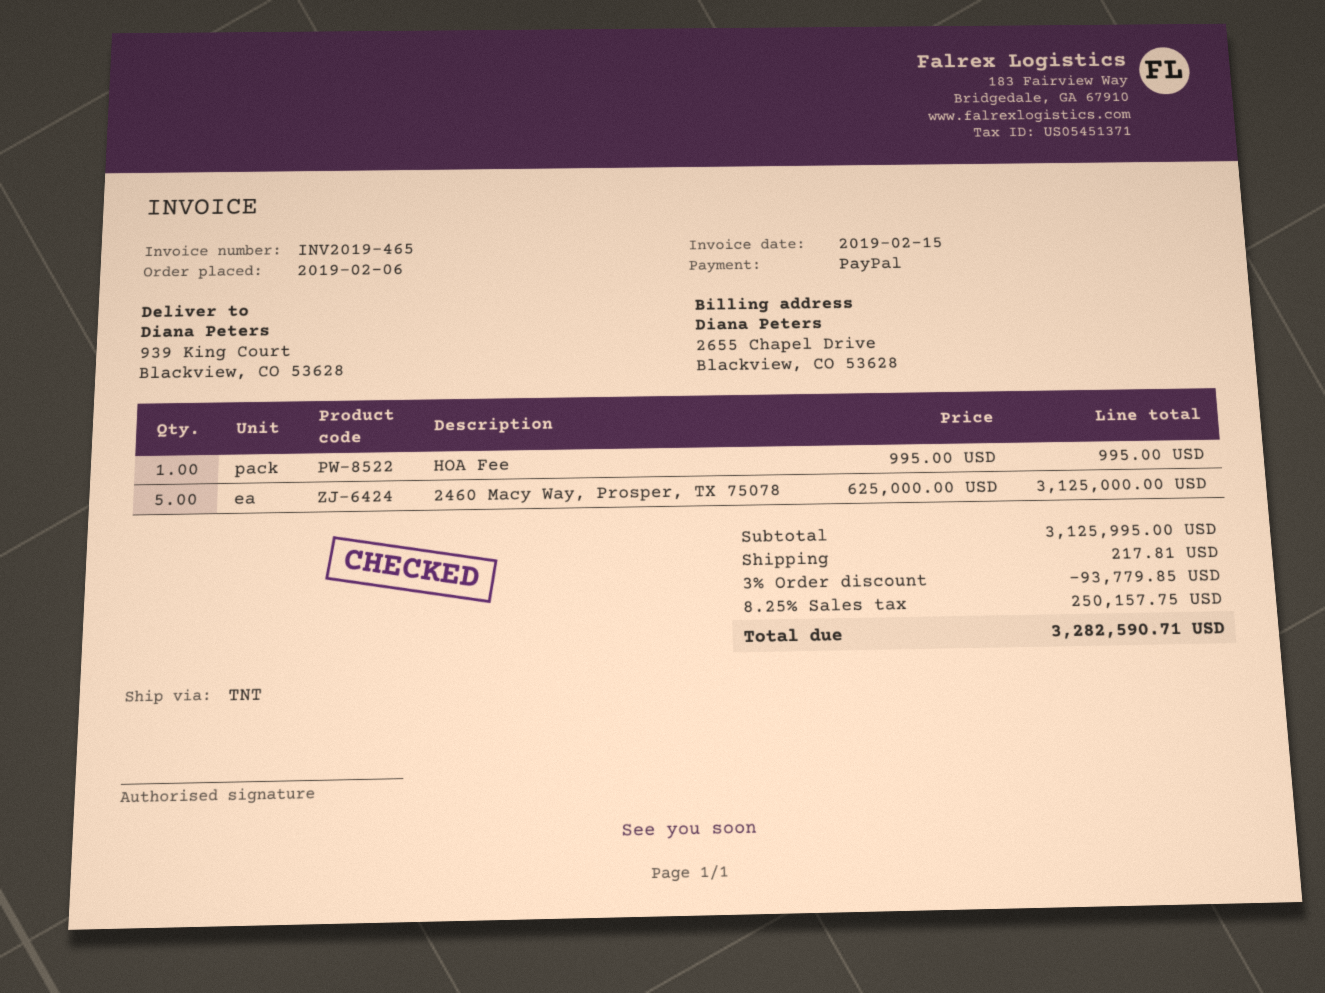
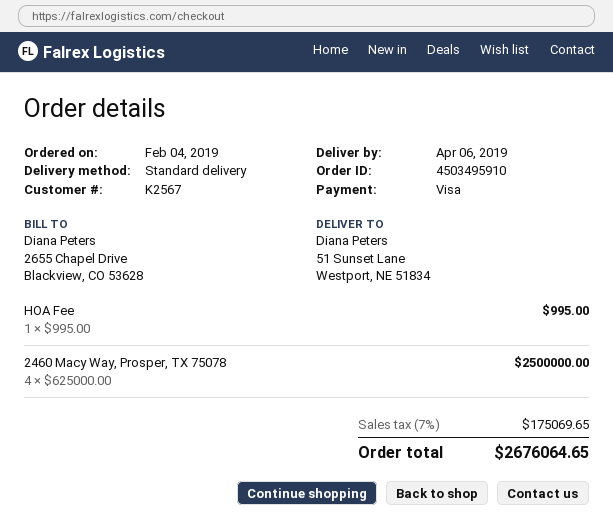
order date: 2019-02-06 -> 2019-02-04
payment method: PayPal -> Visa
shipping method: TNT -> standard
ship to: 939 King Court, Blackview, CO 53628 -> 51 Sunset Lane, Westport, NE 51834
2460 Macy Way, Prosper, TX 75078: 5 x 625000.00 = 3125000.00 -> 4 x 625000.00 = 2500000.00
discount: 3% = 93779.85 -> none
shipping: 217.81 -> none
tax: 8.25% = 250157.75 -> 7% = 175069.65
total: 3282590.71 -> 2676064.65

